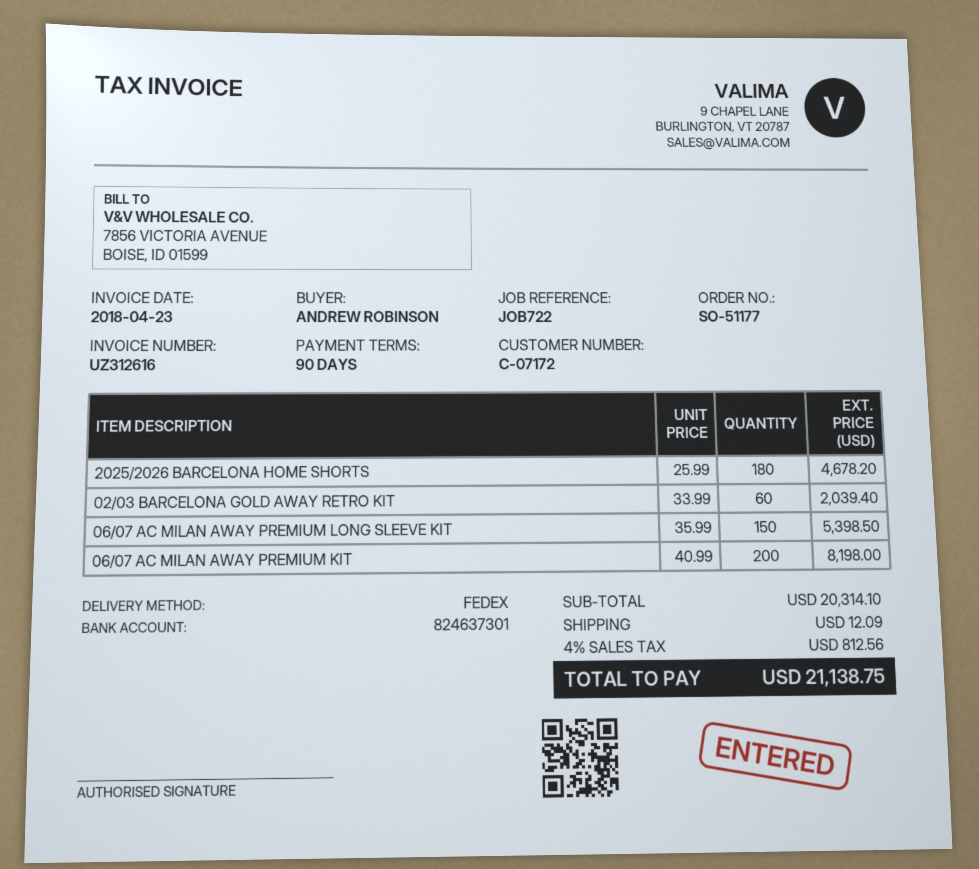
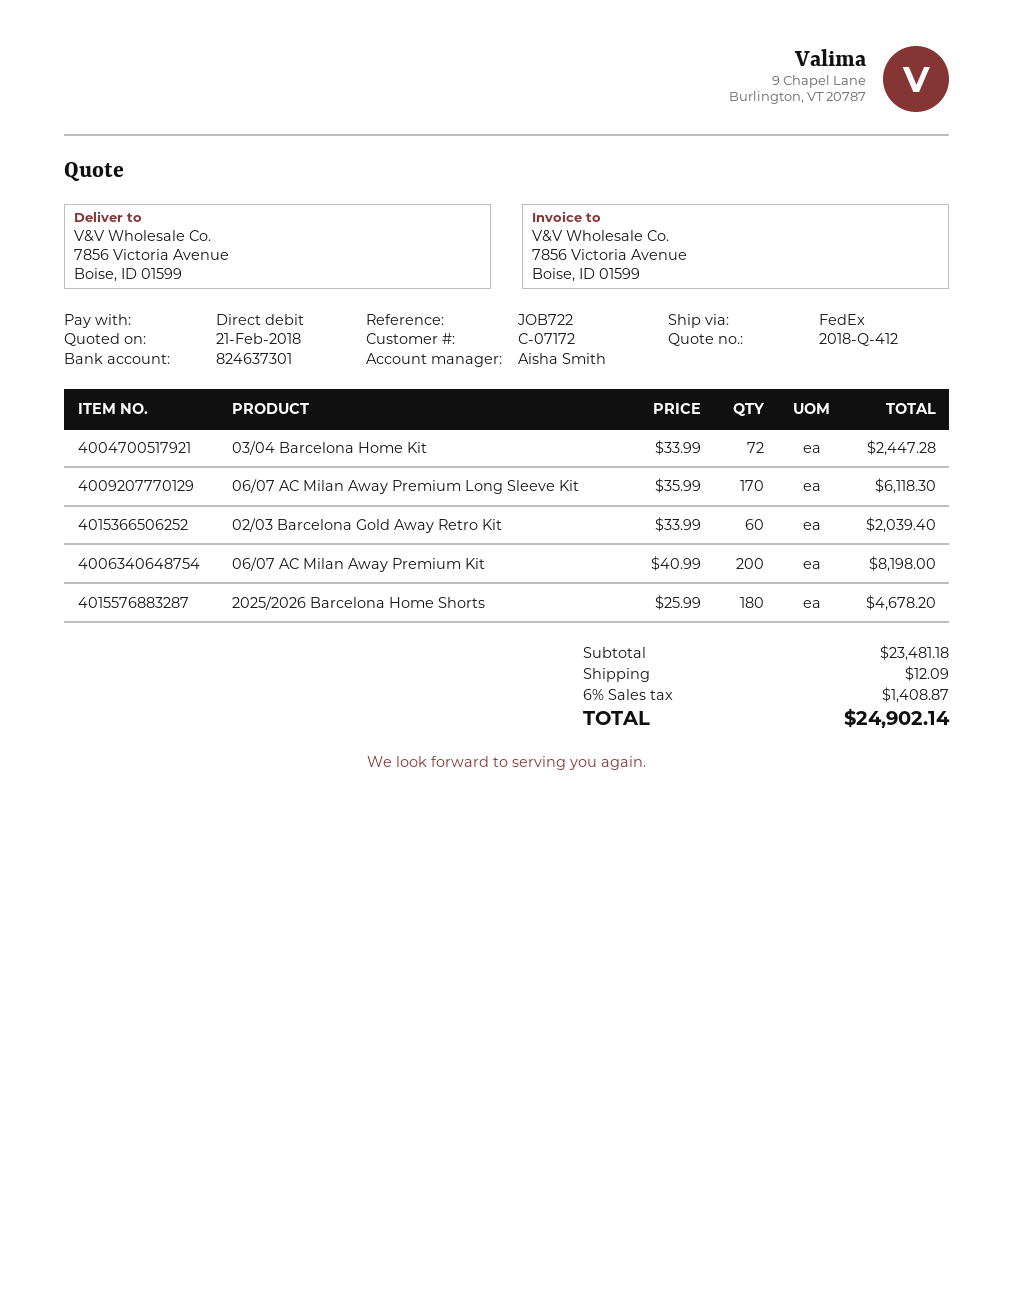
06/07 AC MILAN AWAY PREMIUM LONG SLEEVE KIT: 150 x 35.99 = 5398.50 -> 170 x 35.99 = 6118.30
03/04 Barcelona Home Kit: none -> 72 x 33.99 = 2447.28
subtotal: 20314.10 -> 23481.18
tax: 4% = 812.56 -> 6% = 1408.87
total: 21138.75 -> 24902.14

